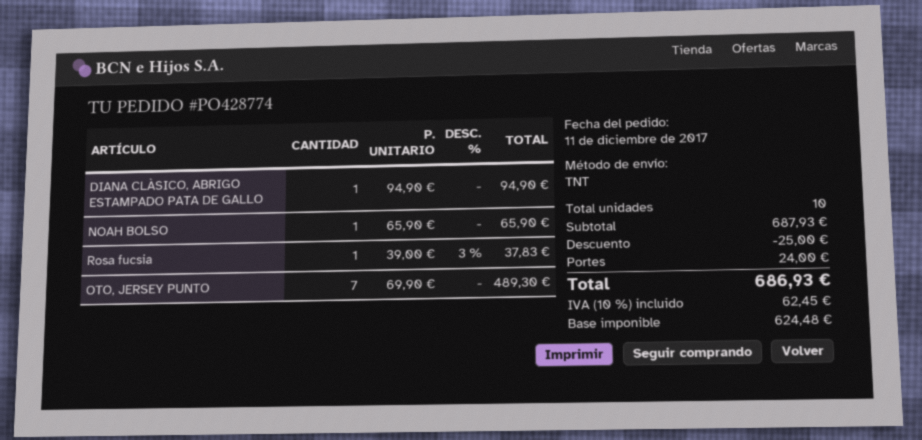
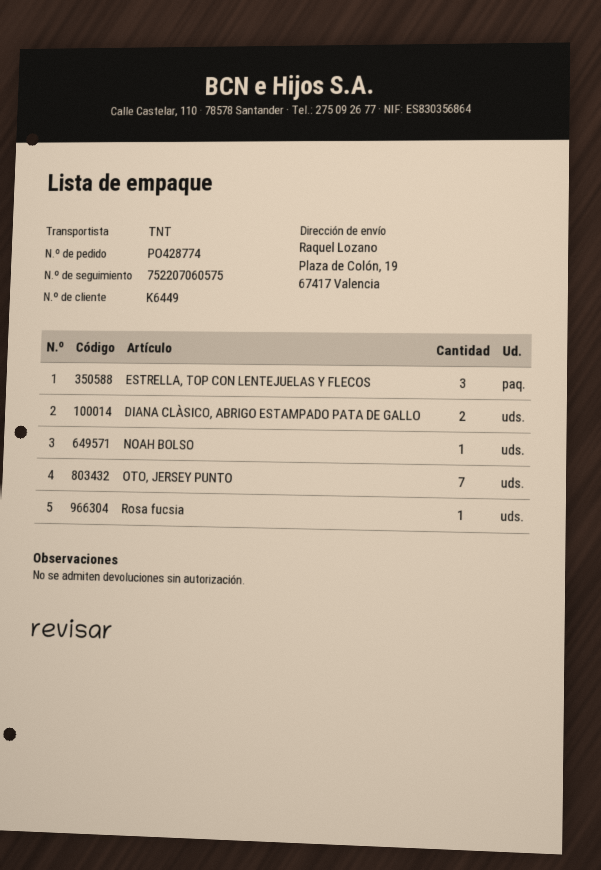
DIANA CLÀSICO, ABRIGO ESTAMPADO PATA DE GALLO: 1 -> 2
ESTRELLA, TOP CON LENTEJUELAS Y FLECOS: none -> 3

